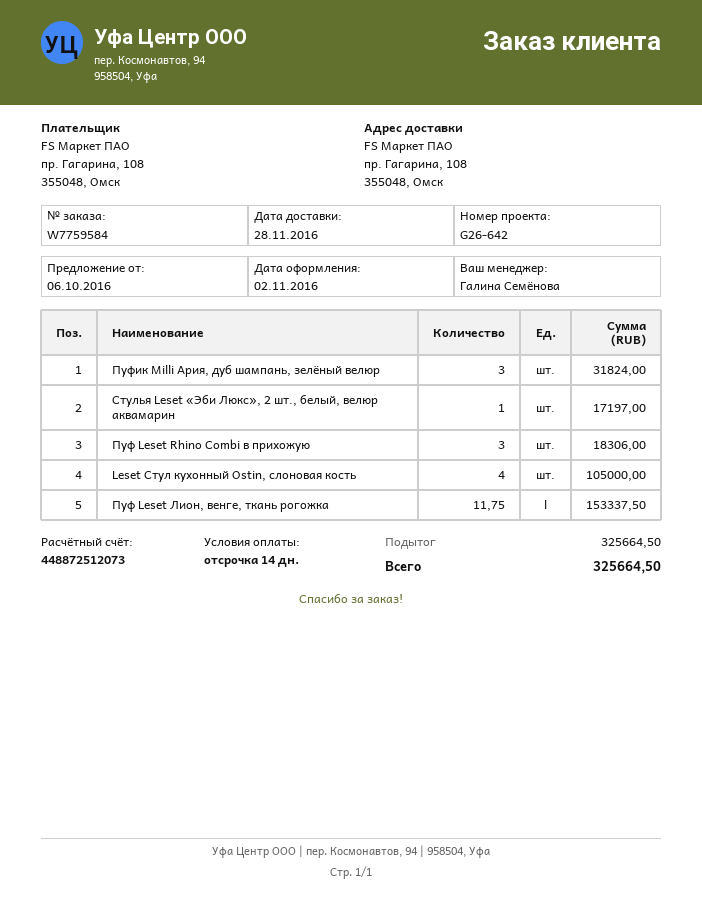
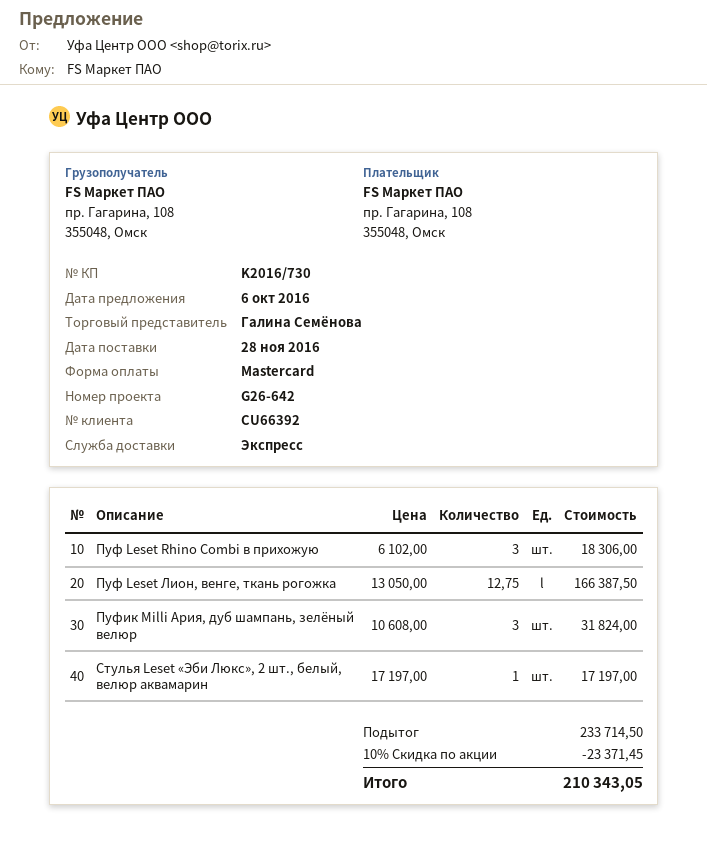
Leset Стул кухонный Ostin, слоновая кость: 4 for 105000.00 -> none
Пуф Leset Лион, венге, ткань рогожка: 11.75 for 153337.50 -> 12.75 for 166387.50
subtotal: 325664.50 -> 233714.50
discount: none -> 10% = 23371.45
total: 325664.50 -> 210343.05

